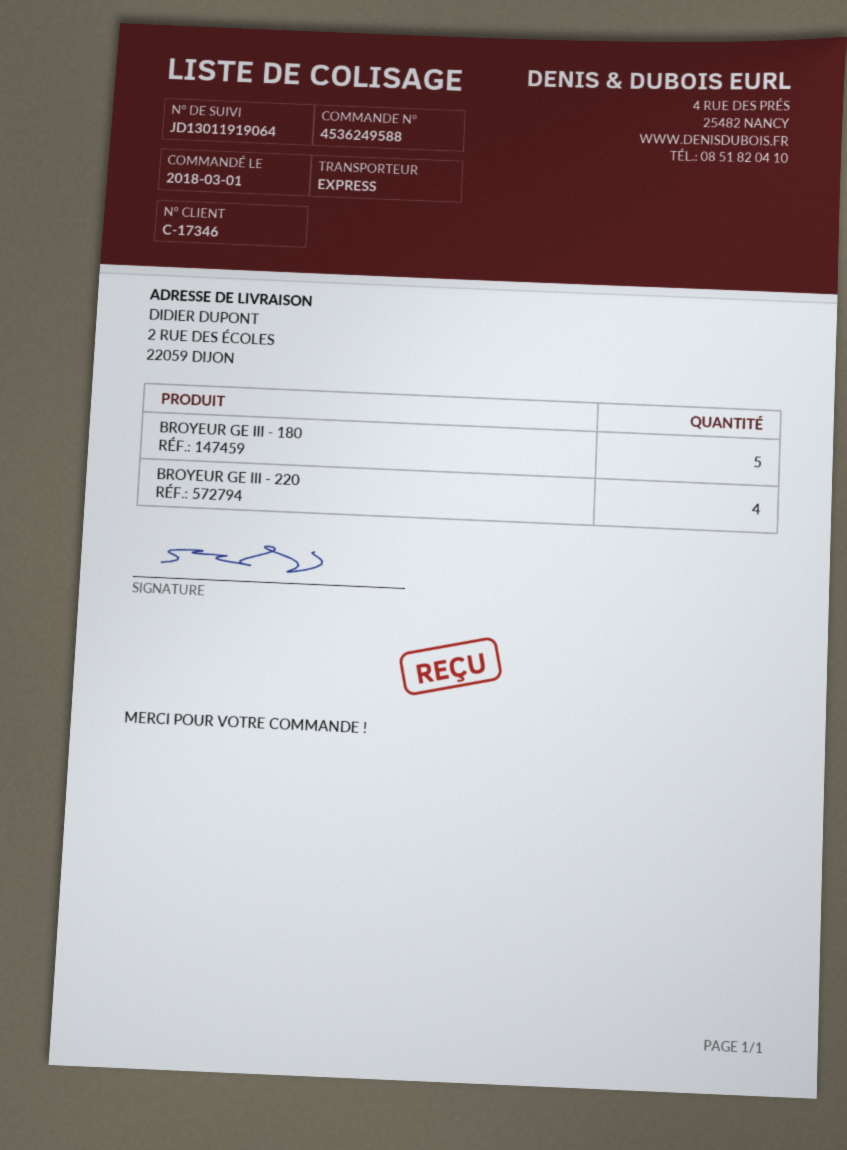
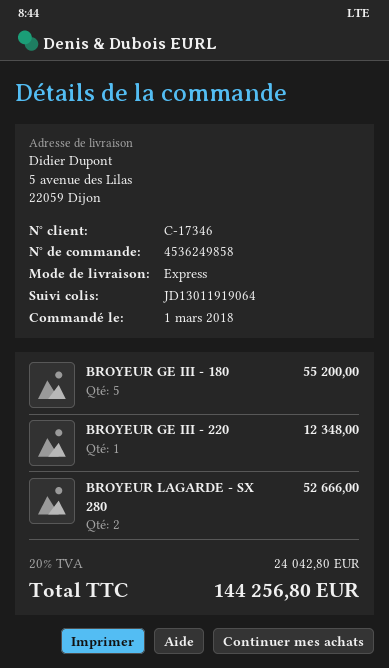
order number: 4536249588 -> 4536249858
ship to: 2 RUE DES ÉCOLES, 22059 DIJON -> 5 avenue des Lilas, 22059 Dijon
BROYEUR GE III - 220: 4 -> 1
BROYEUR LAGARDE - SX 280: none -> 2

